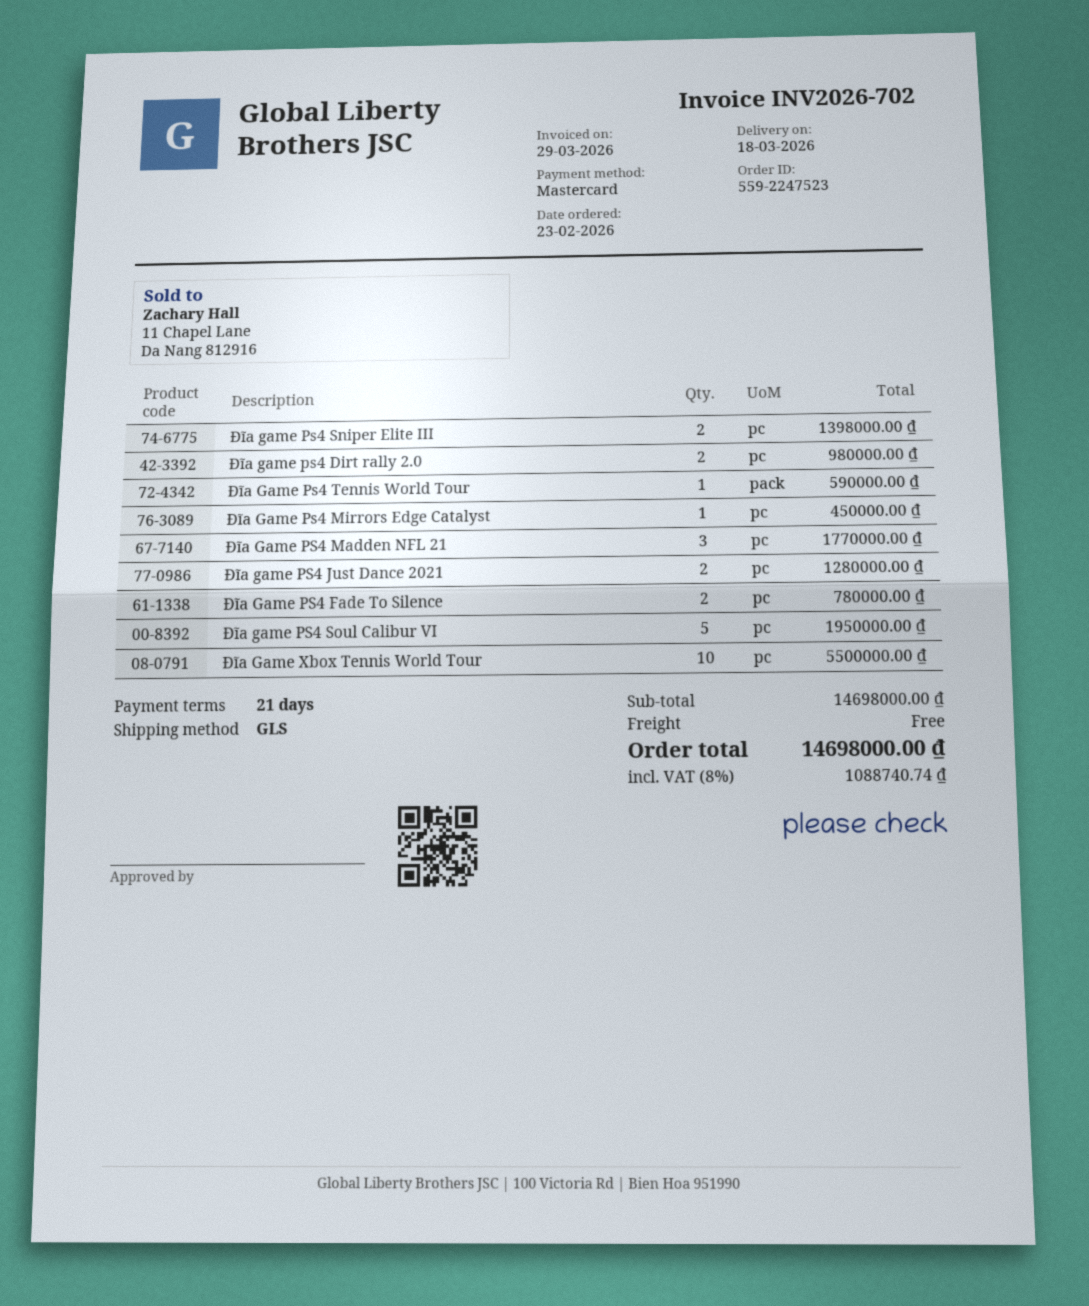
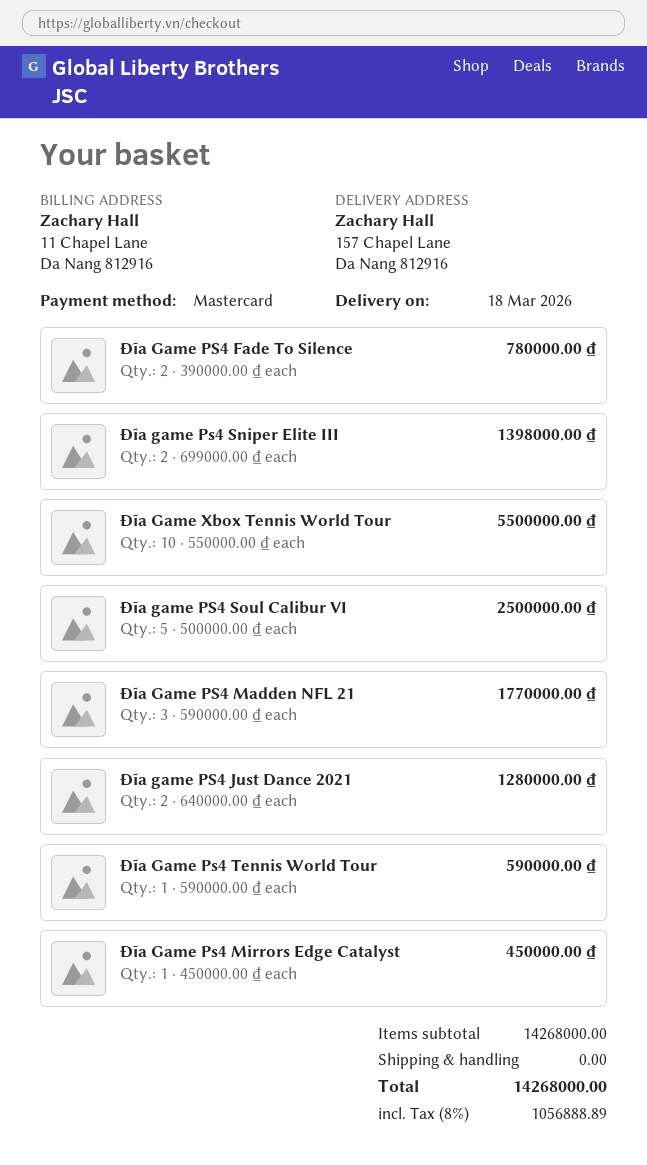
Đĩa game ps4 Dirt rally 2.0: 2 for 980000.00 -> none
Đĩa game PS4 Soul Calibur VI: 5 for 1950000.00 -> 5 for 2500000.00
subtotal: 14698000.00 -> 14268000.00
tax: 8% = 1088740.74 -> 8% = 1056888.89
total: 14698000.00 -> 14268000.00

